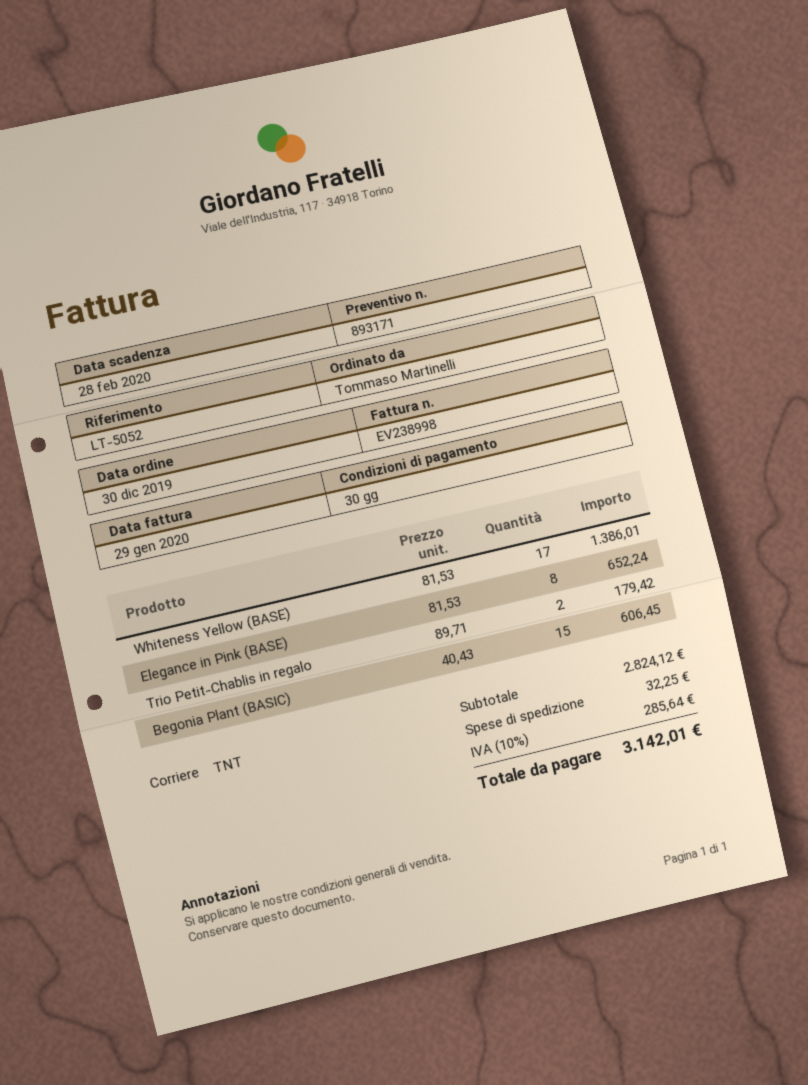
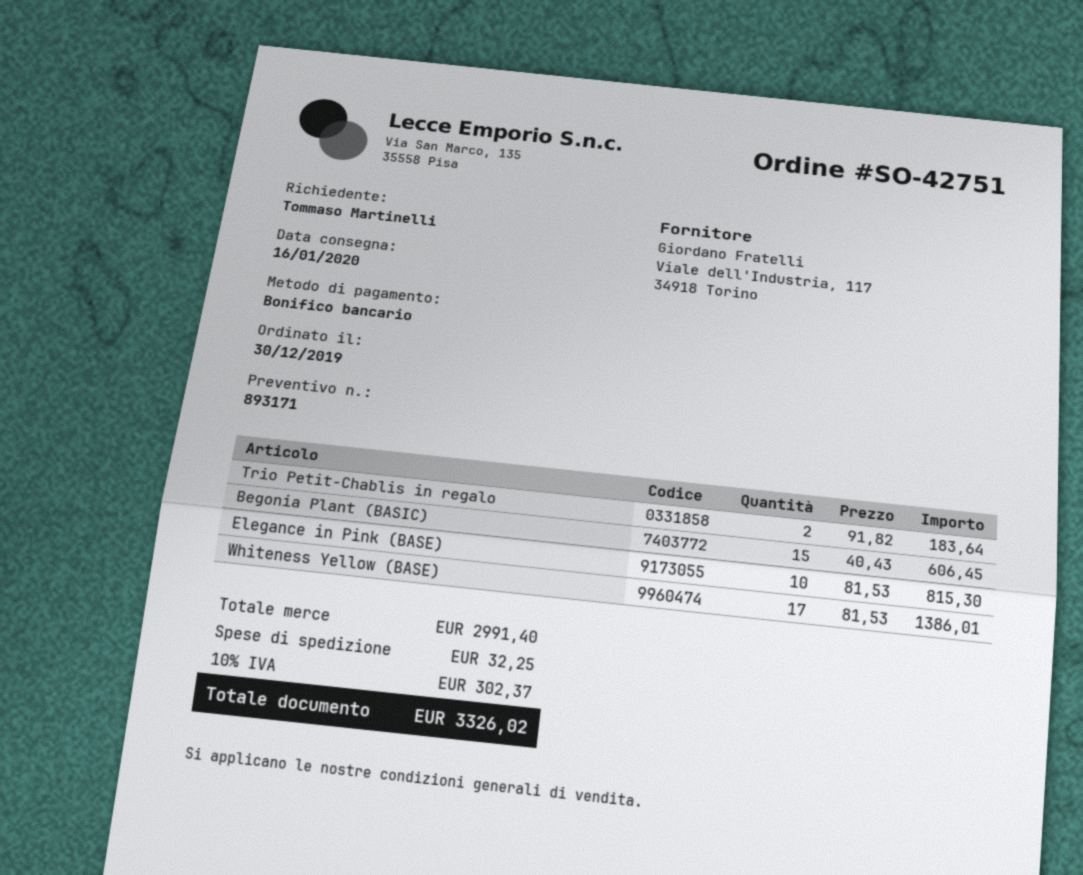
Elegance in Pink (BASE): 8 x 81.53 = 652.24 -> 10 x 81.53 = 815.30
Trio Petit-Chablis in regalo: 2 x 89.71 = 179.42 -> 2 x 91.82 = 183.64
subtotal: 2824.12 -> 2991.40
tax: 10% = 285.64 -> 10% = 302.37
total: 3142.01 -> 3326.02

